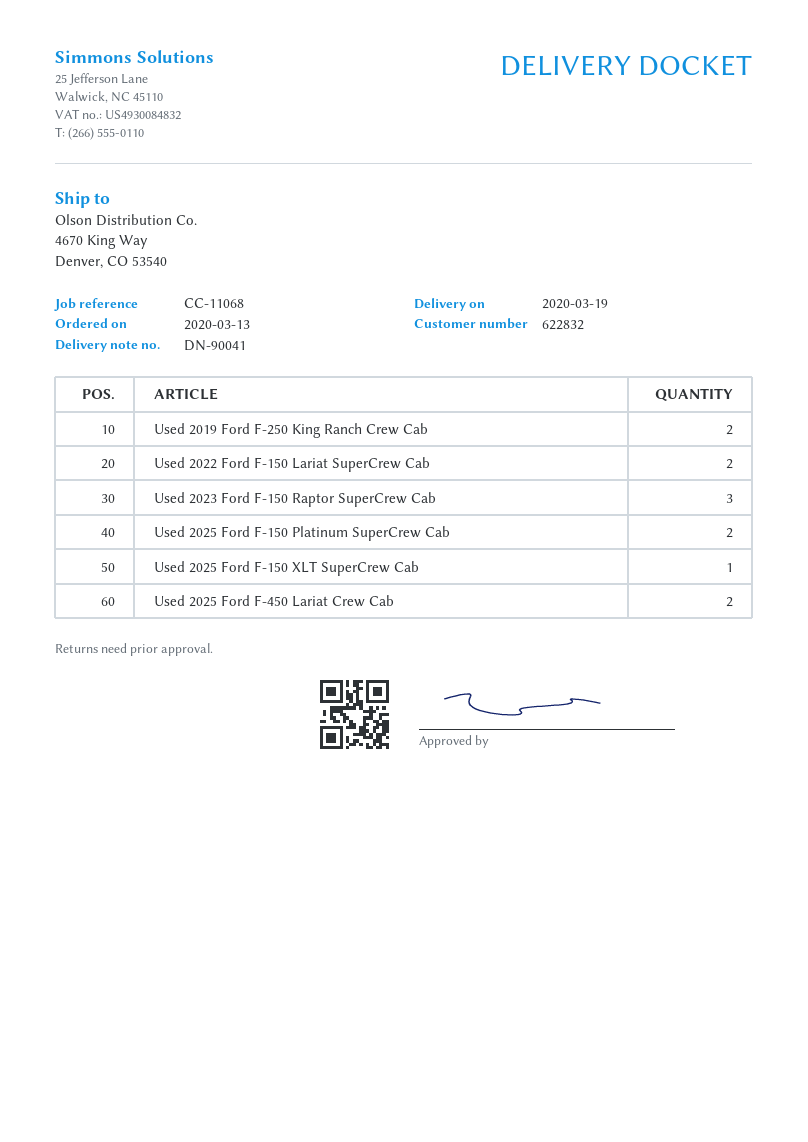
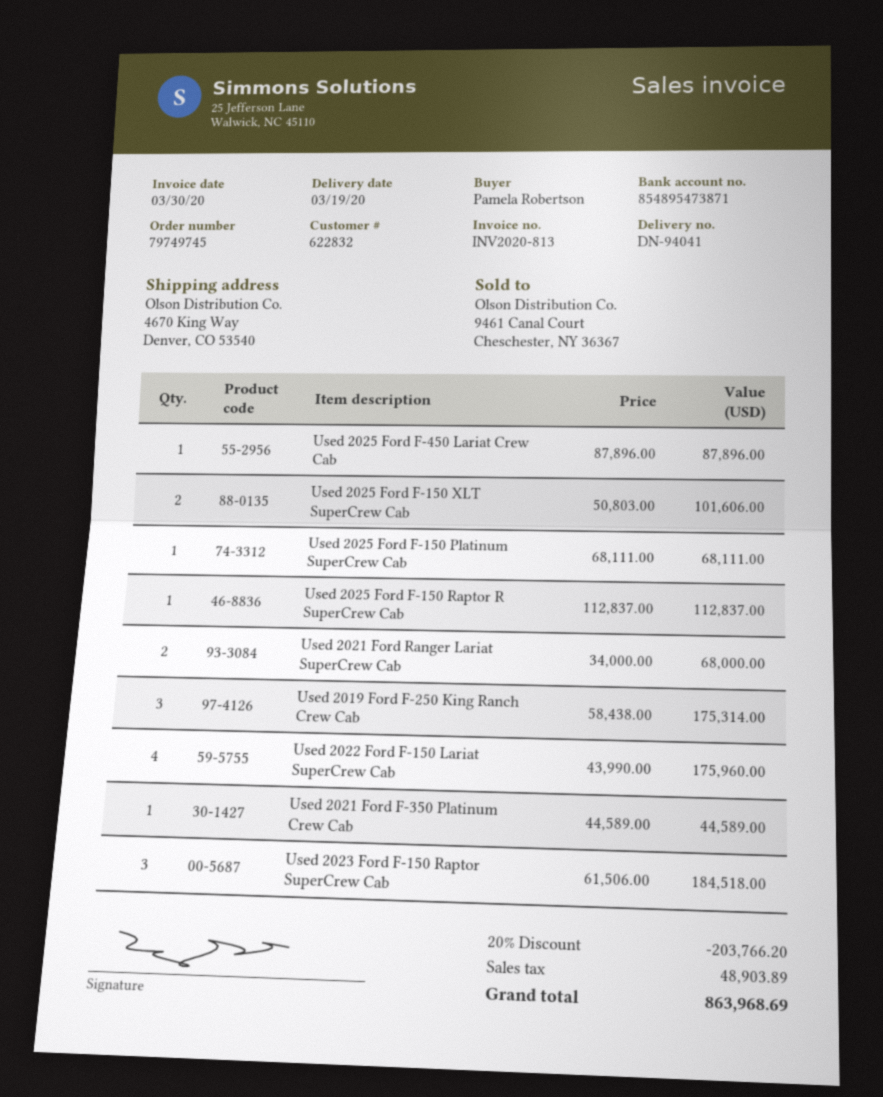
delivery note number: DN-90041 -> DN-94041
Used 2019 Ford F-250 King Ranch Crew Cab: 2 -> 3
Used 2022 Ford F-150 Lariat SuperCrew Cab: 2 -> 4
Used 2025 Ford F-150 Platinum SuperCrew Cab: 2 -> 1
Used 2025 Ford F-150 XLT SuperCrew Cab: 1 -> 2
Used 2025 Ford F-450 Lariat Crew Cab: 2 -> 1
Used 2025 Ford F-150 Raptor R SuperCrew Cab: none -> 1
Used 2021 Ford Ranger Lariat SuperCrew Cab: none -> 2
Used 2021 Ford F-350 Platinum Crew Cab: none -> 1

